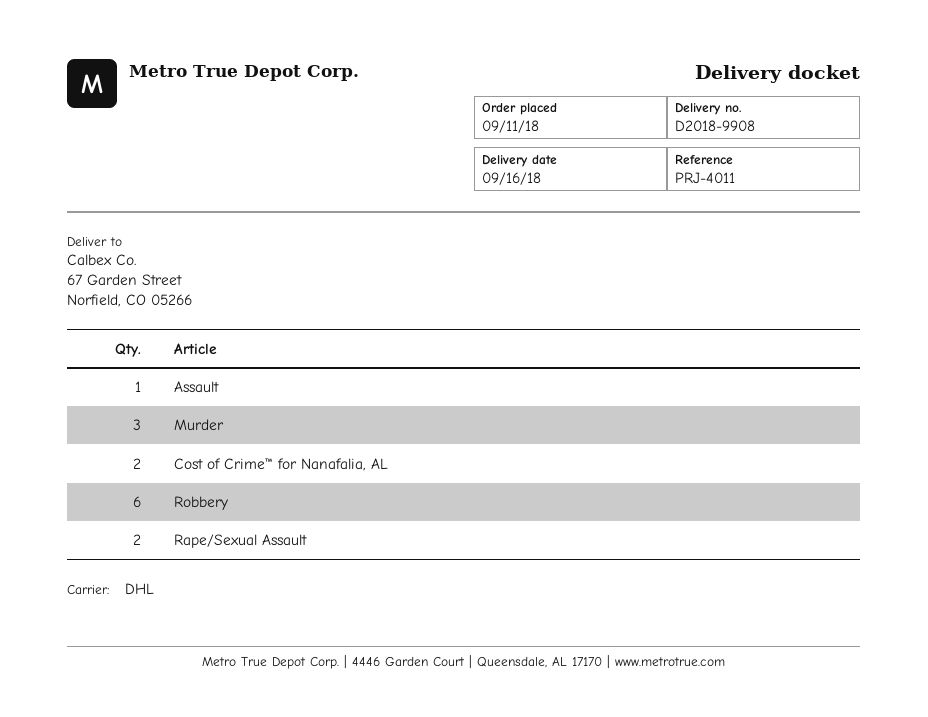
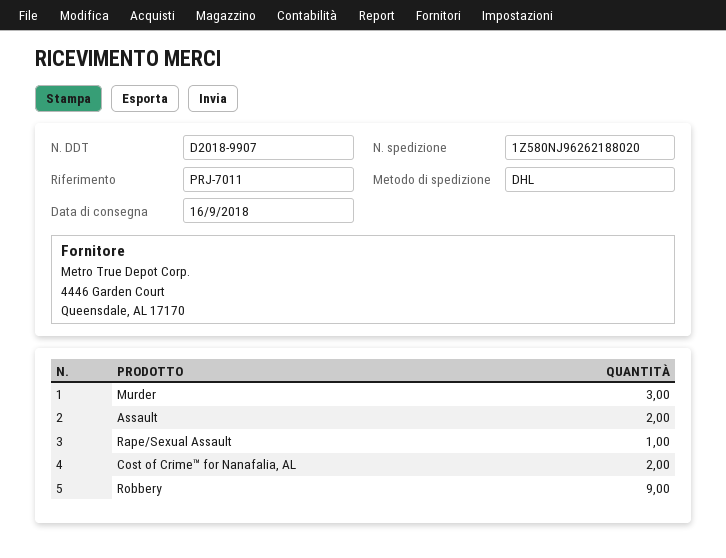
delivery note number: D2018-9908 -> D2018-9907
reference: PRJ-4011 -> PRJ-7011
Assault: 1 -> 2
Robbery: 6 -> 9
Rape/Sexual Assault: 2 -> 1

